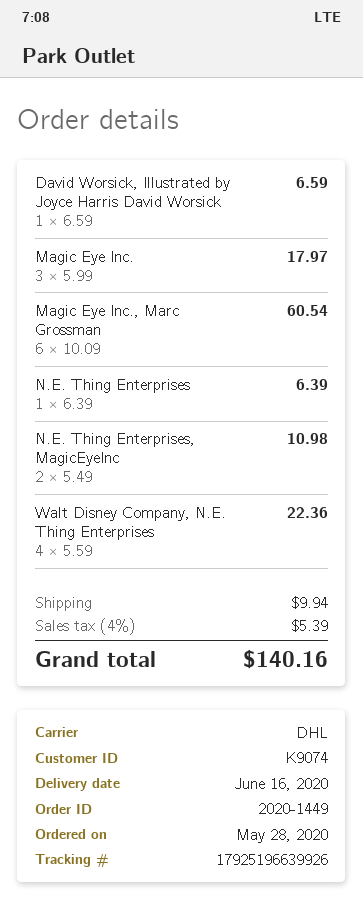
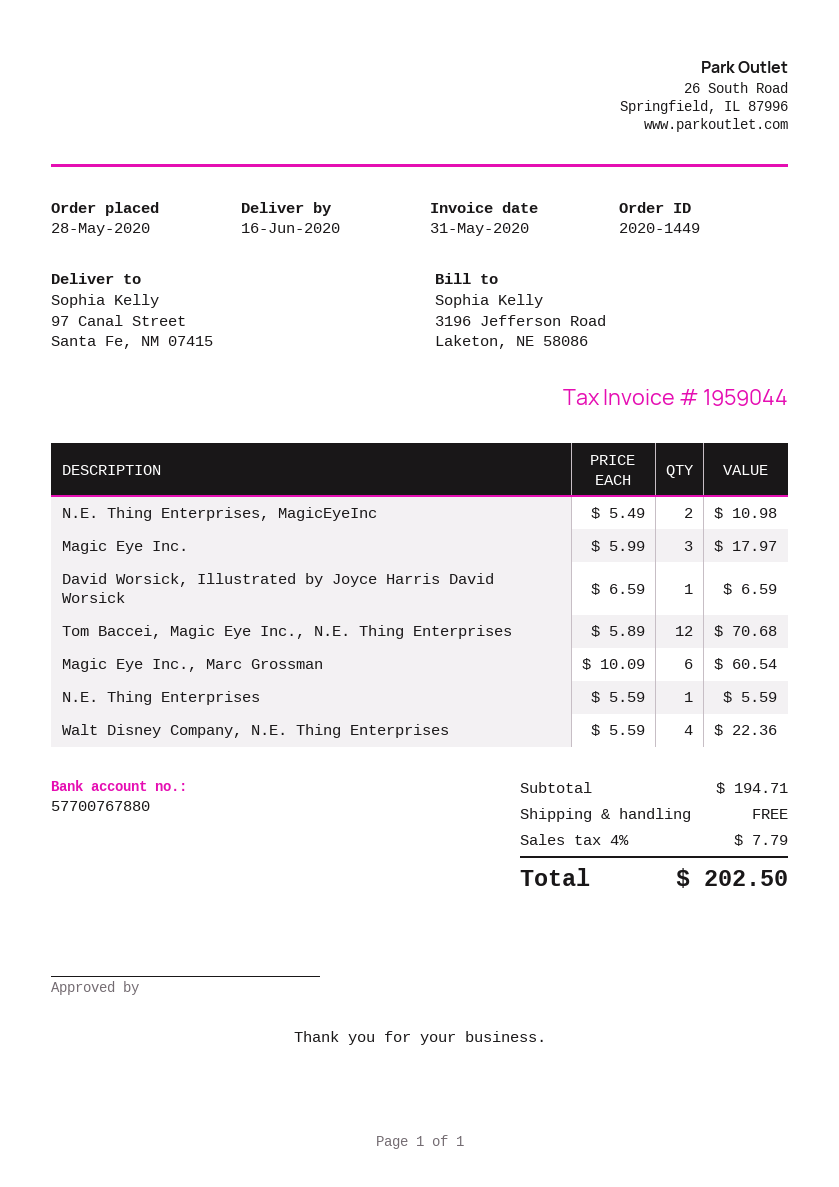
N.E. Thing Enterprises: 1 x 6.39 = 6.39 -> 1 x 5.59 = 5.59
Tom Baccei, Magic Eye Inc., N.E. Thing Enterprises: none -> 12 x 5.89 = 70.68
shipping: 9.94 -> 0.00
tax: 4% = 5.39 -> 4% = 7.79
total: 140.16 -> 202.50

